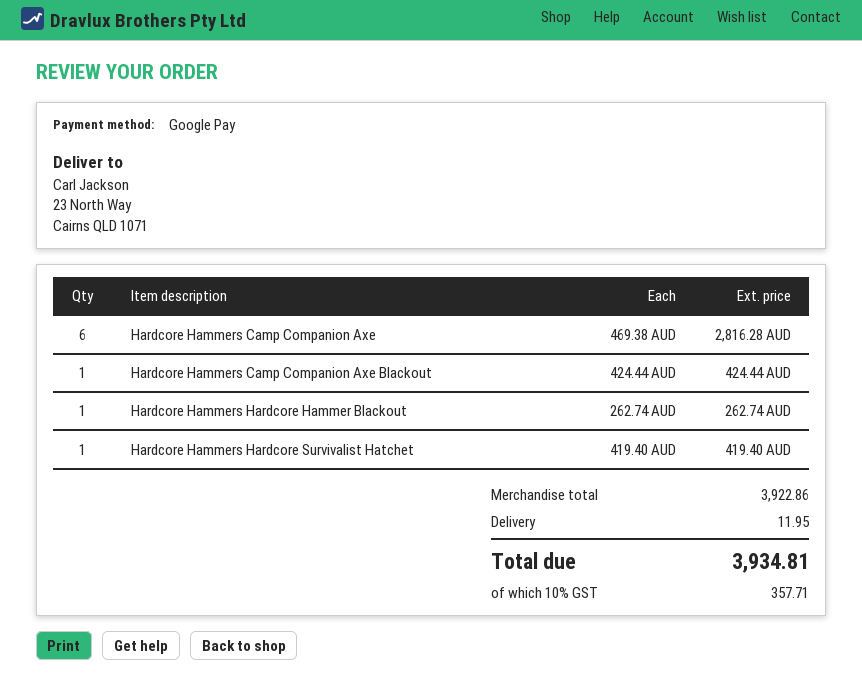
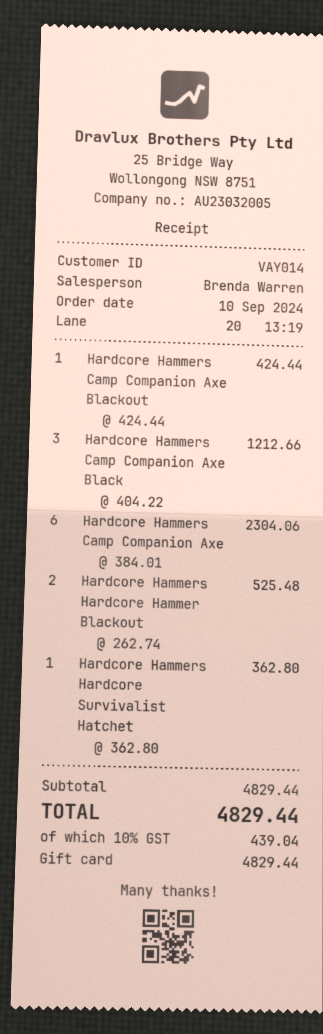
payment method: Google Pay -> gift card
Hardcore Hammers Camp Companion Axe: 6 x 469.38 = 2816.28 -> 6 x 384.01 = 2304.06
Hardcore Hammers Hardcore Hammer Blackout: 1 x 262.74 = 262.74 -> 2 x 262.74 = 525.48
Hardcore Hammers Hardcore Survivalist Hatchet: 1 x 419.40 = 419.40 -> 1 x 362.80 = 362.80
Hardcore Hammers Camp Companion Axe Black: none -> 3 x 404.22 = 1212.66
subtotal: 3922.86 -> 4829.44
shipping: 11.95 -> none
tax: 10% = 357.71 -> 10% = 439.04
total: 3934.81 -> 4829.44

